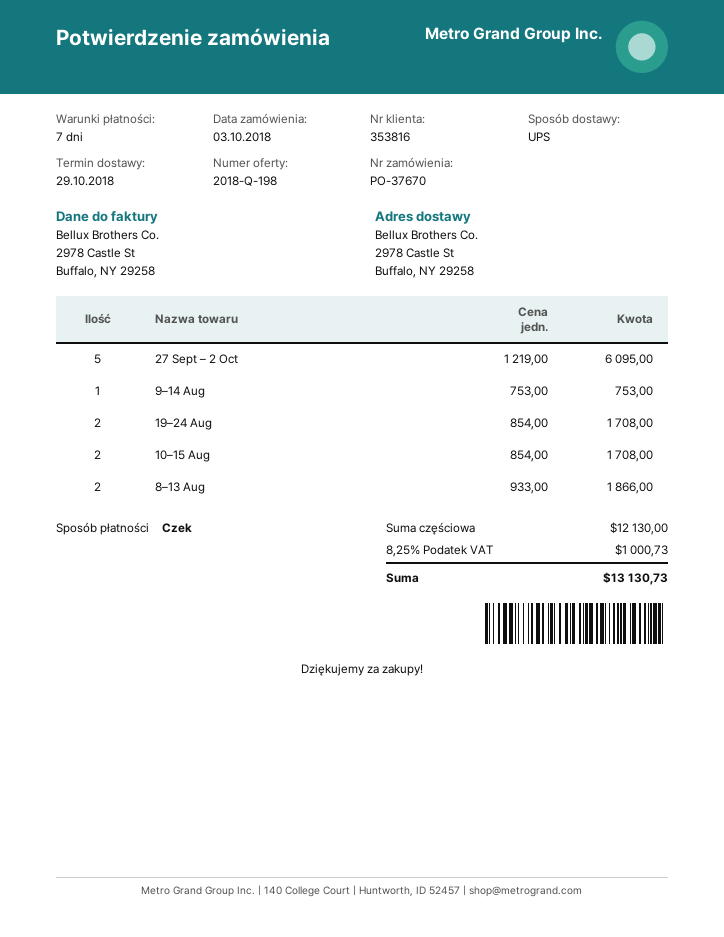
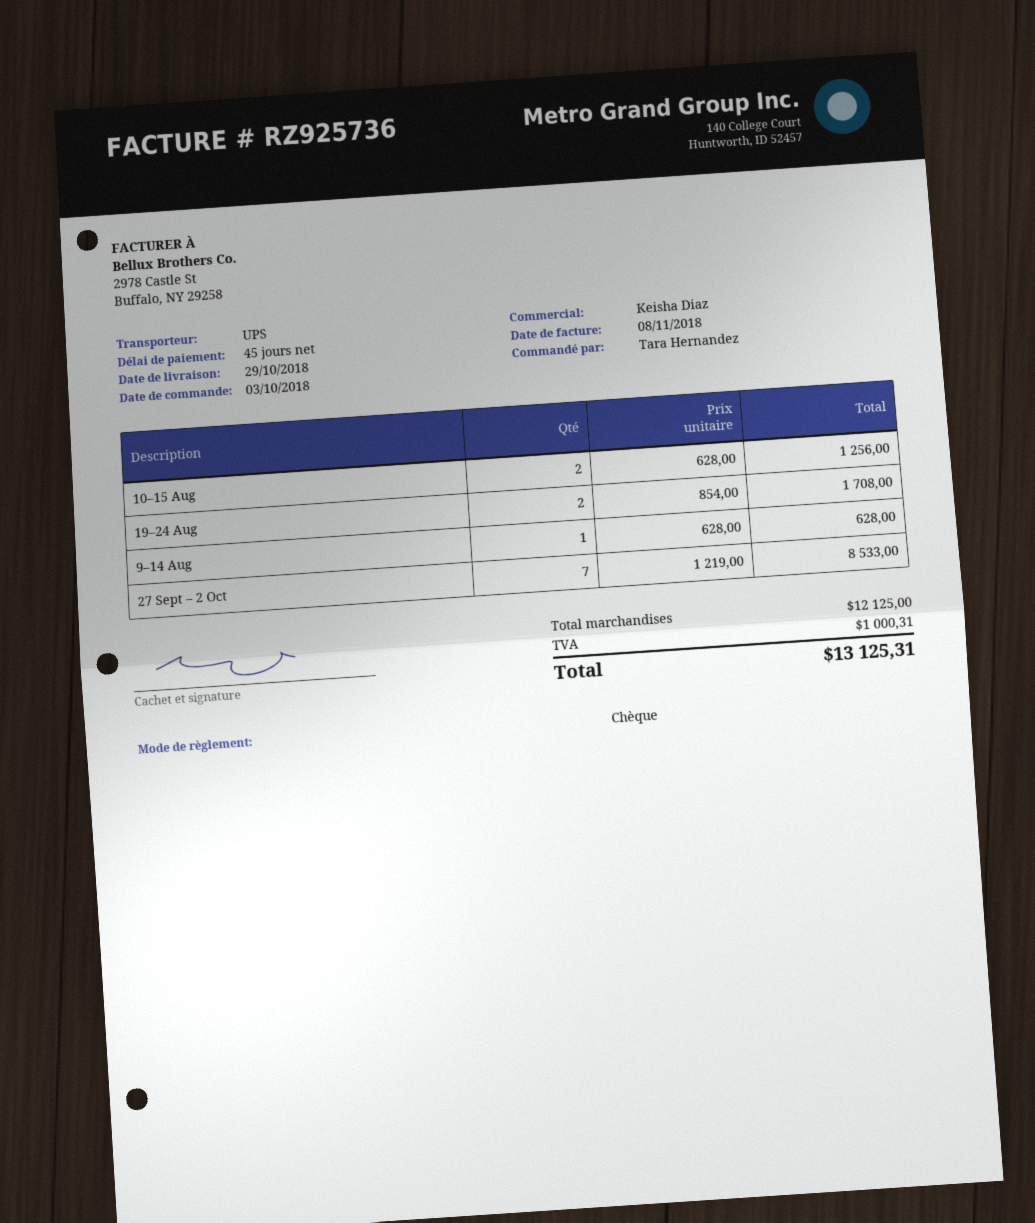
payment terms: 7 days -> 45 days
27 Sept – 2 Oct: 5 x 1219.00 = 6095.00 -> 7 x 1219.00 = 8533.00
9–14 Aug: 1 x 753.00 = 753.00 -> 1 x 628.00 = 628.00
10–15 Aug: 2 x 854.00 = 1708.00 -> 2 x 628.00 = 1256.00
8–13 Aug: 2 x 933.00 = 1866.00 -> none
subtotal: 12130.00 -> 12125.00
tax: 1000.73 -> 1000.31
total: 13130.73 -> 13125.31

